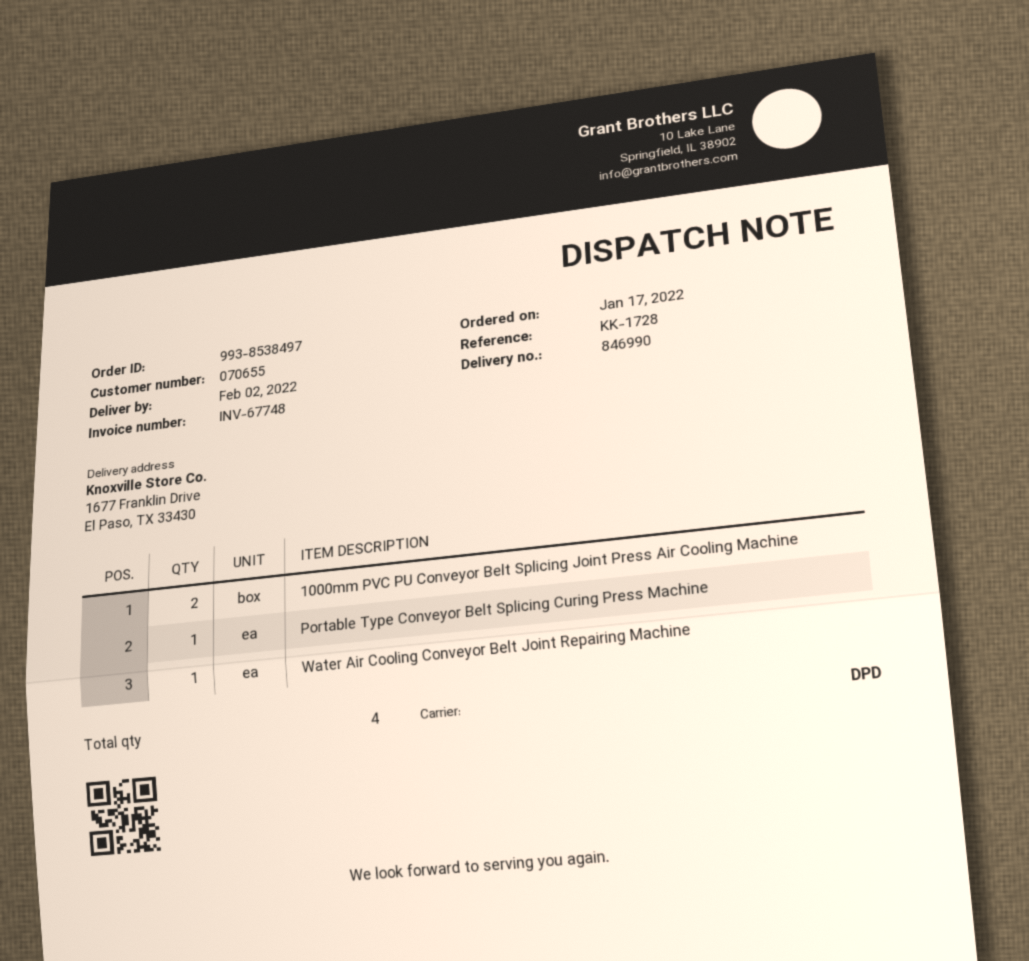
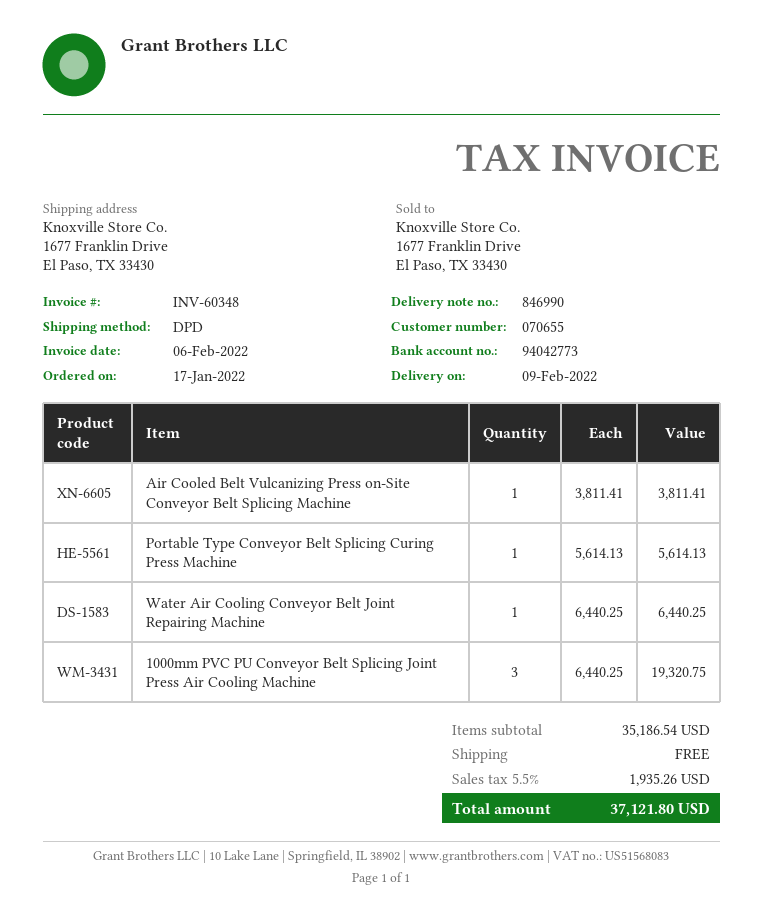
delivery date: 2022-02-02 -> 2022-02-09
invoice number: INV-67748 -> INV-60348
1000mm PVC PU Conveyor Belt Splicing Joint Press Air Cooling Machine: 2 -> 3
Air Cooled Belt Vulcanizing Press on-Site Conveyor Belt Splicing Machine: none -> 1

